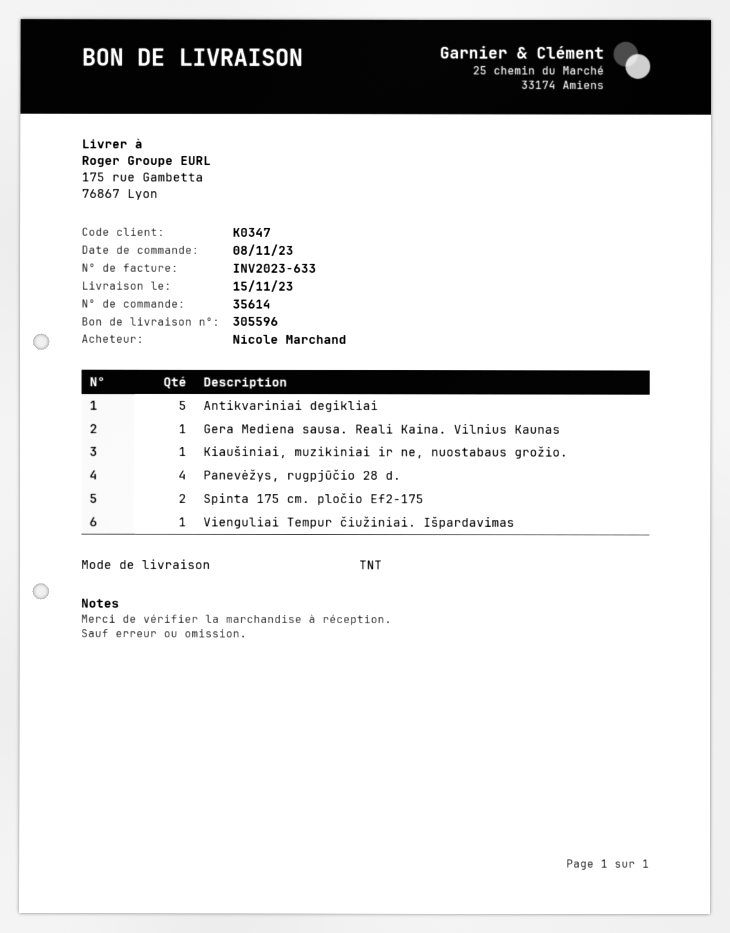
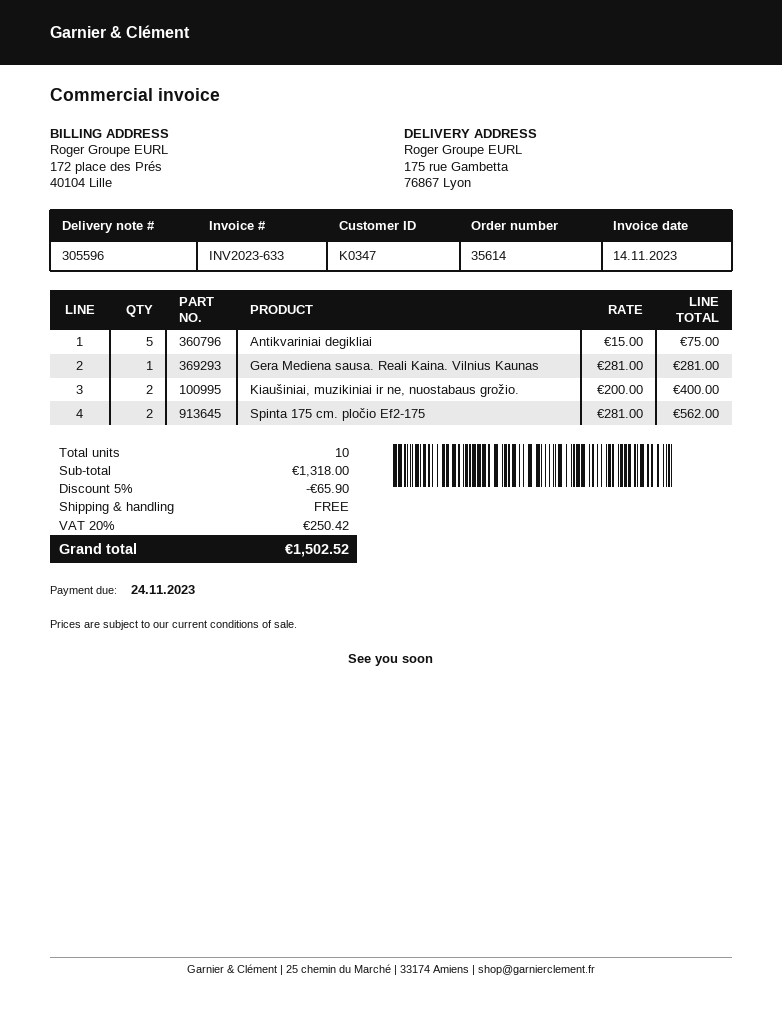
Kiaušiniai, muzikiniai ir ne, nuostabaus grožio.: 1 -> 2
Panevėžys, rugpjūčio 28 d.: 4 -> none
Vienguliai Tempur čiužiniai. Išpardavimas: 1 -> none

